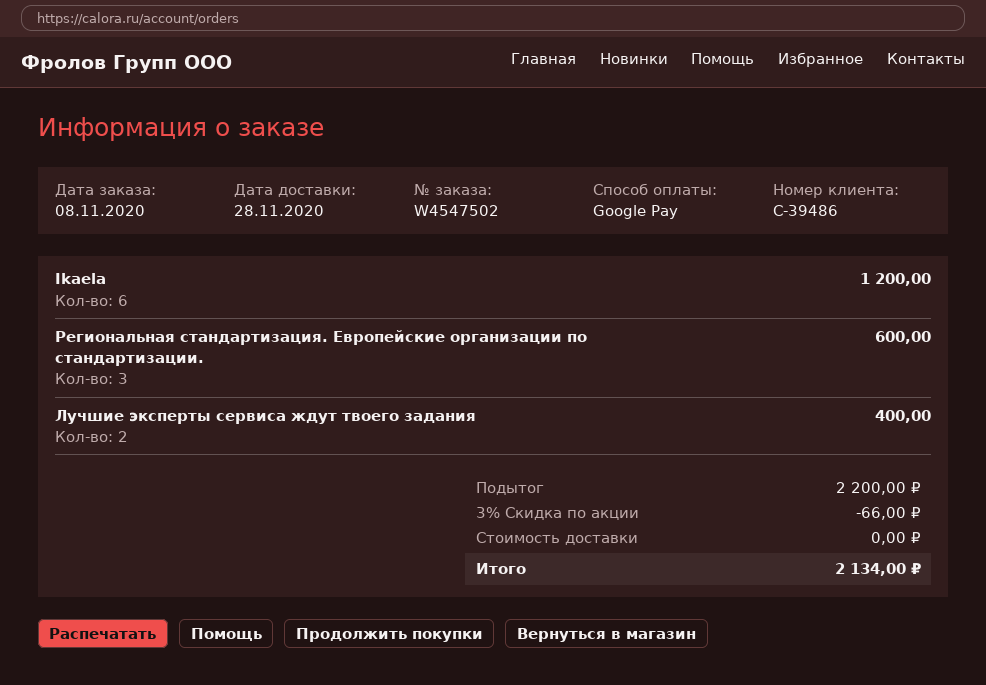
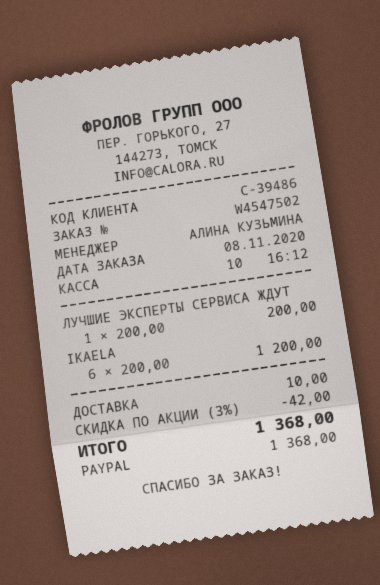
payment method: Google Pay -> PayPal
Региональная стандартизация. Европейские организации по стандартизации.: 3 for 600.00 -> none
Лучшие эксперты сервиса ждут твоего задания: 2 for 400.00 -> 1 for 200.00
discount: 3% = 66.00 -> 3% = 42.00
shipping: 0.00 -> 10.00
total: 2134.00 -> 1368.00

